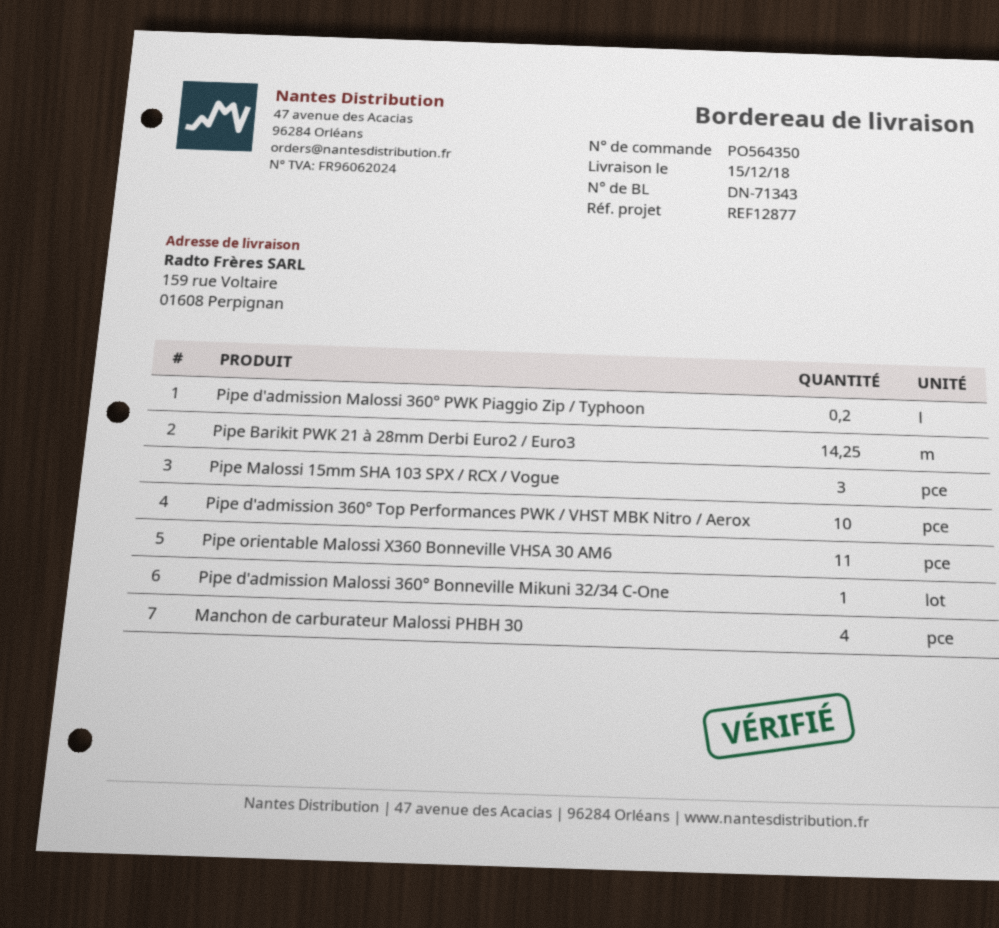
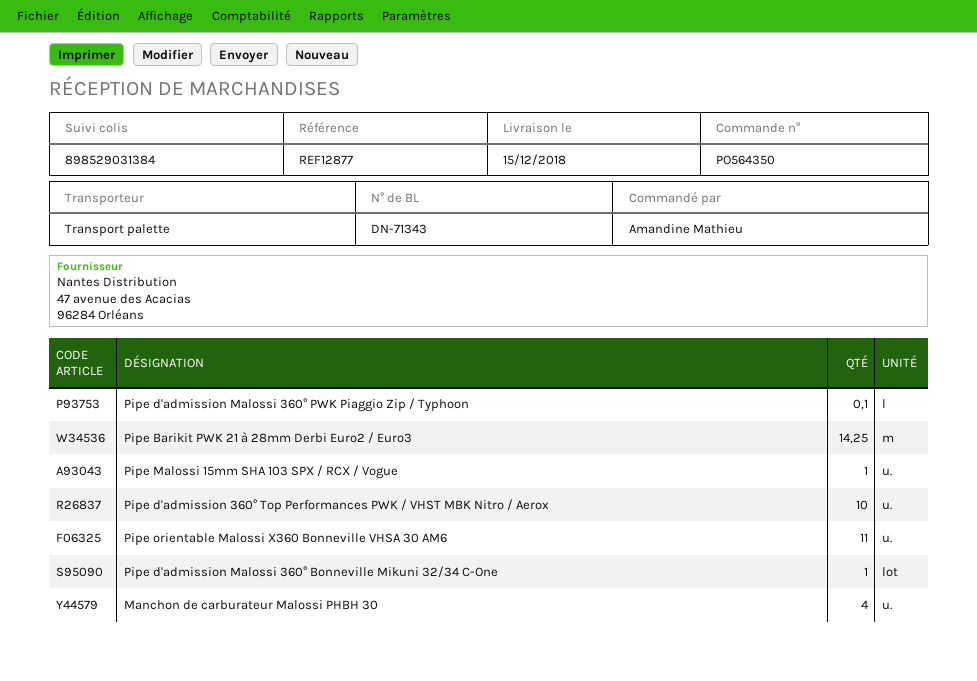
Pipe d'admission Malossi 360° PWK Piaggio Zip / Typhoon: 0.2 -> 0.1
Pipe Malossi 15mm SHA 103 SPX / RCX / Vogue: 3 -> 1

